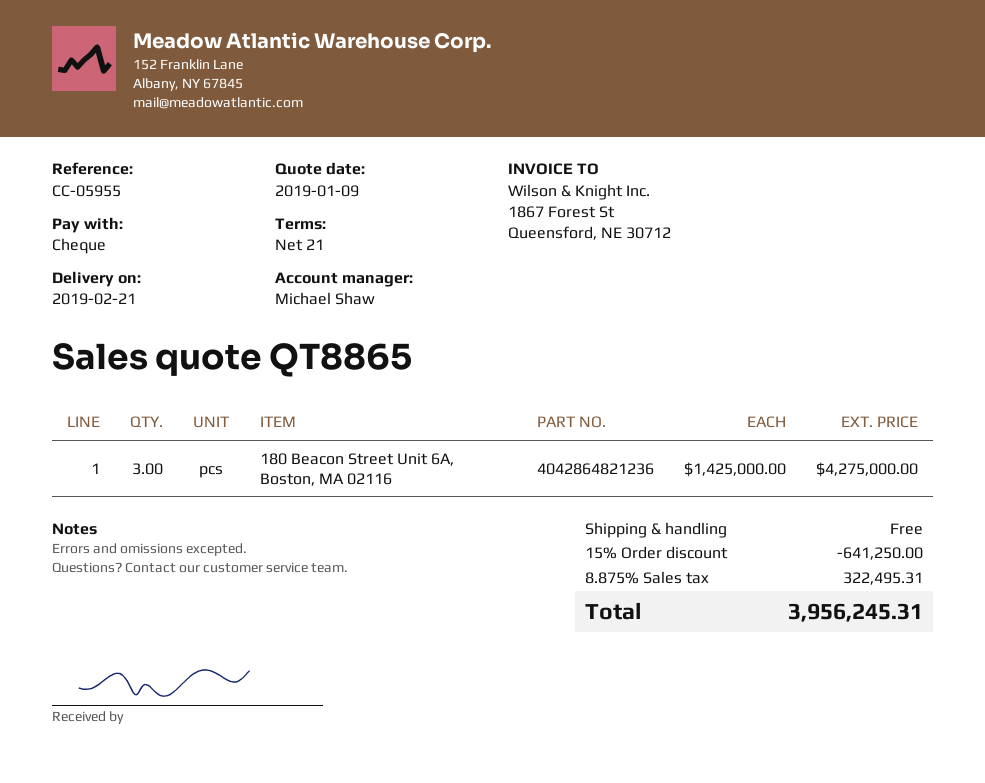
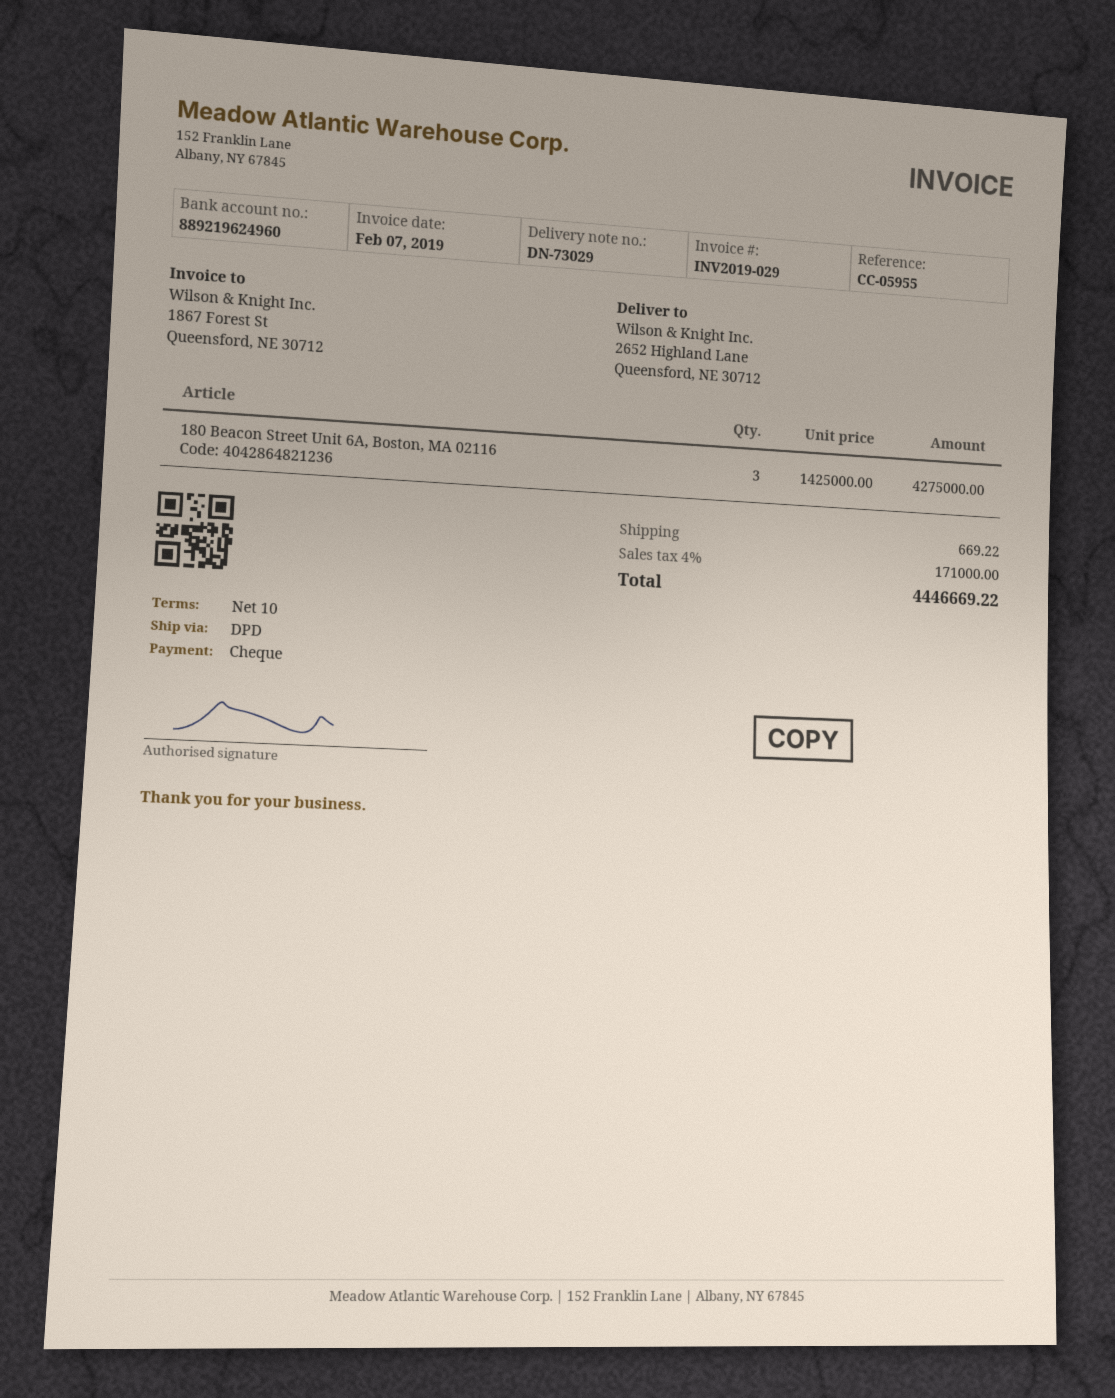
payment terms: 21 days -> 10 days
discount: 15% = 641250.00 -> none
shipping: 0.00 -> 669.22
tax: 8.875% = 322495.31 -> 4% = 171000.00
total: 3956245.31 -> 4446669.22

